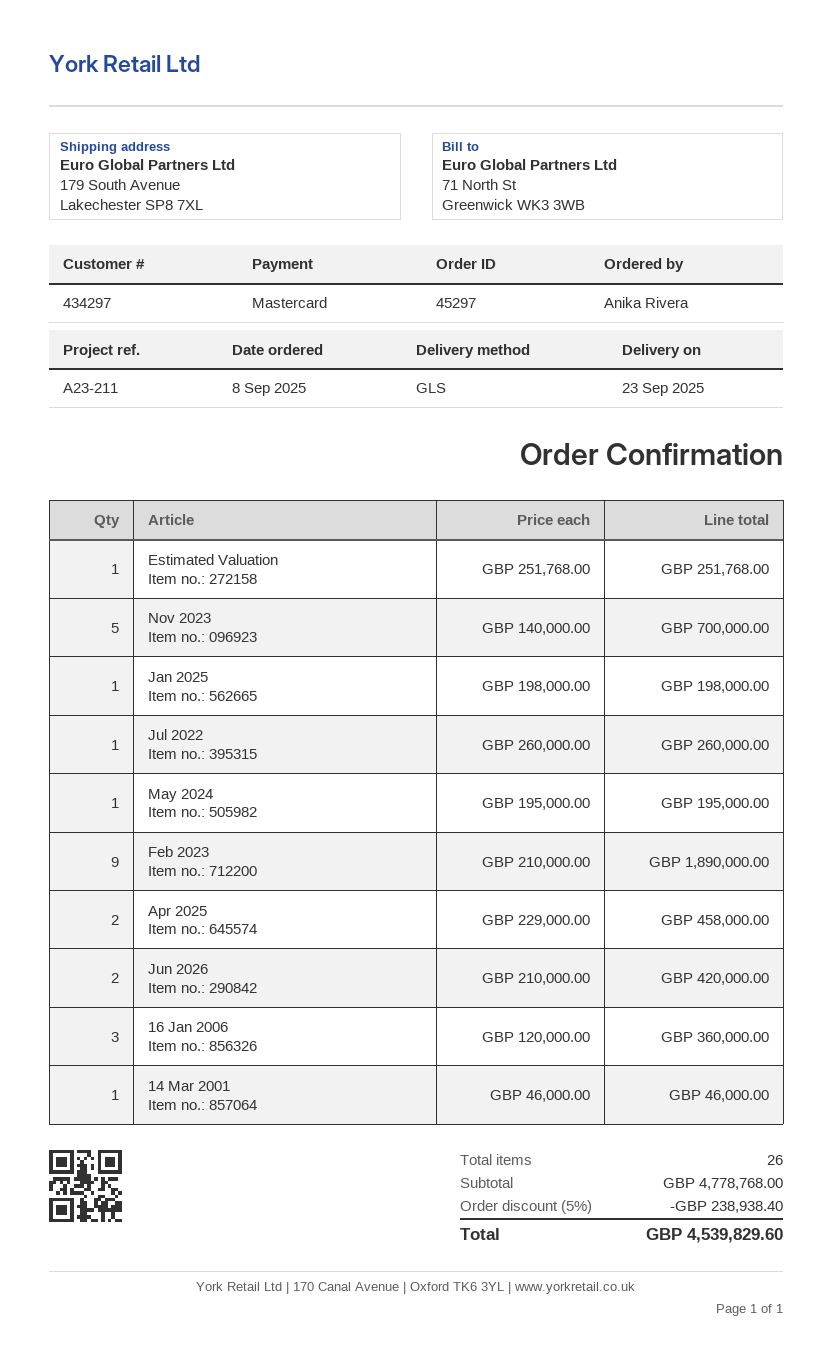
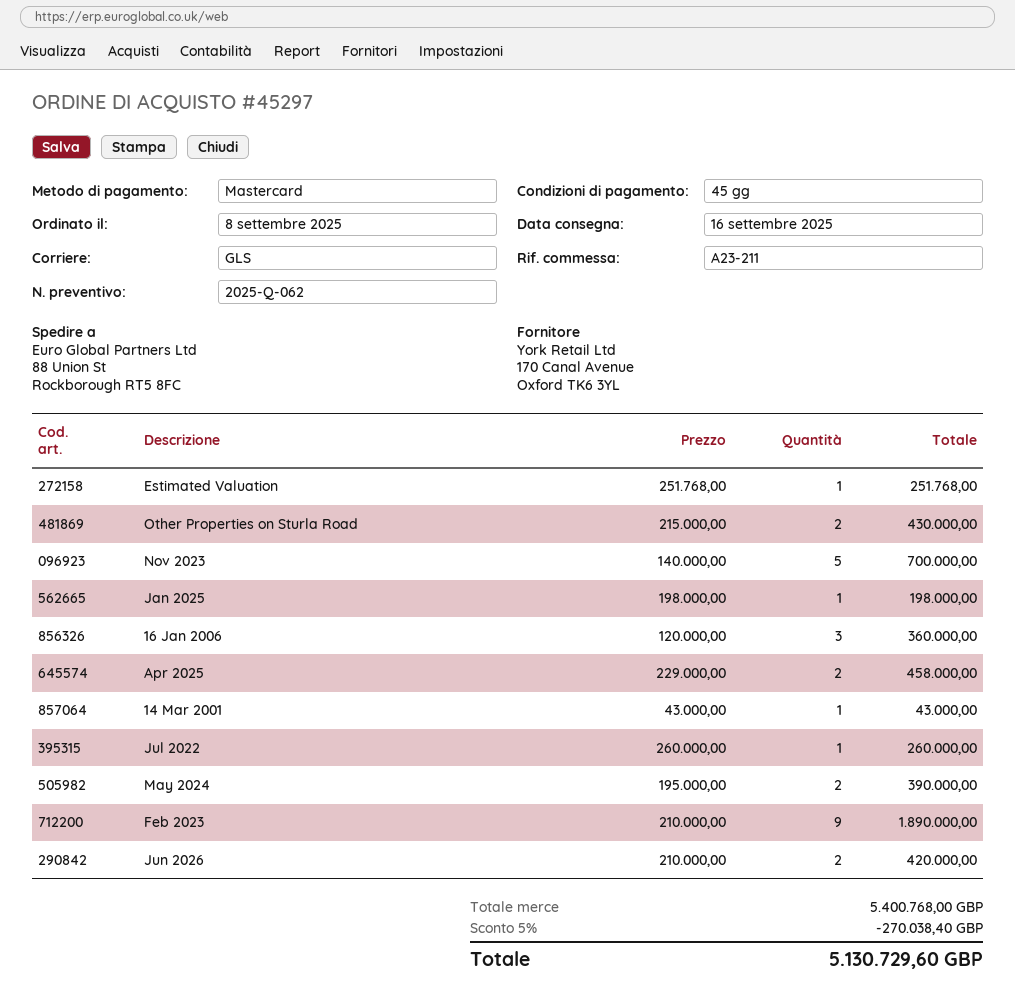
delivery date: 2025-09-23 -> 2025-09-16
ship to: 179 South Avenue, Lakechester SP8 7XL -> 88 Union St, Rockborough RT5 8FC
May 2024: 1 x 195000.00 = 195000.00 -> 2 x 195000.00 = 390000.00
14 Mar 2001: 1 x 46000.00 = 46000.00 -> 1 x 43000.00 = 43000.00
Other Properties on Sturla Road: none -> 2 x 215000.00 = 430000.00
subtotal: 4778768.00 -> 5400768.00
discount: 5% = 238938.40 -> 5% = 270038.40
total: 4539829.60 -> 5130729.60

